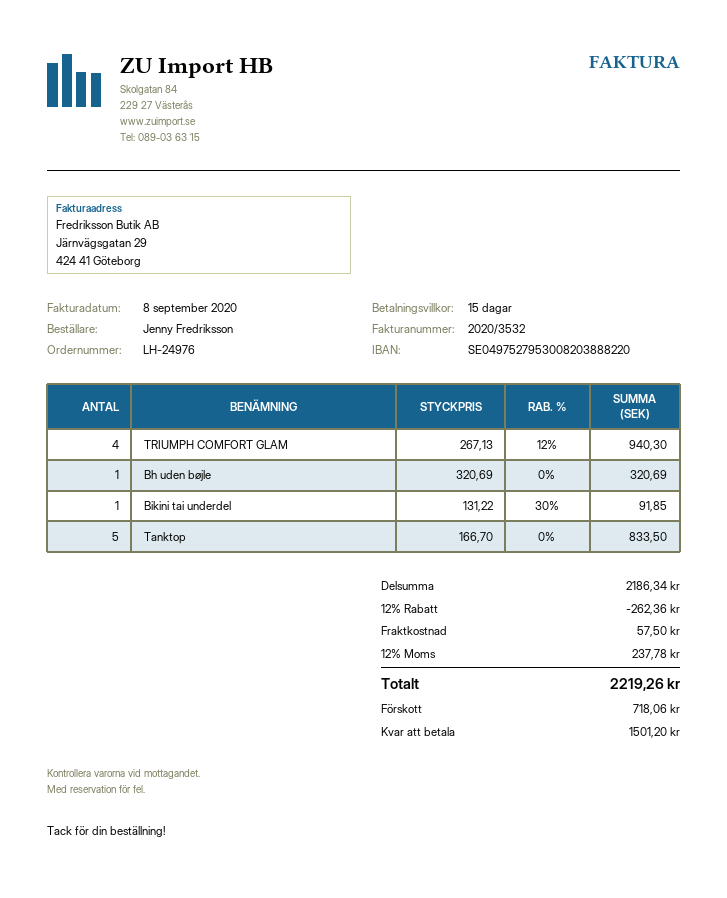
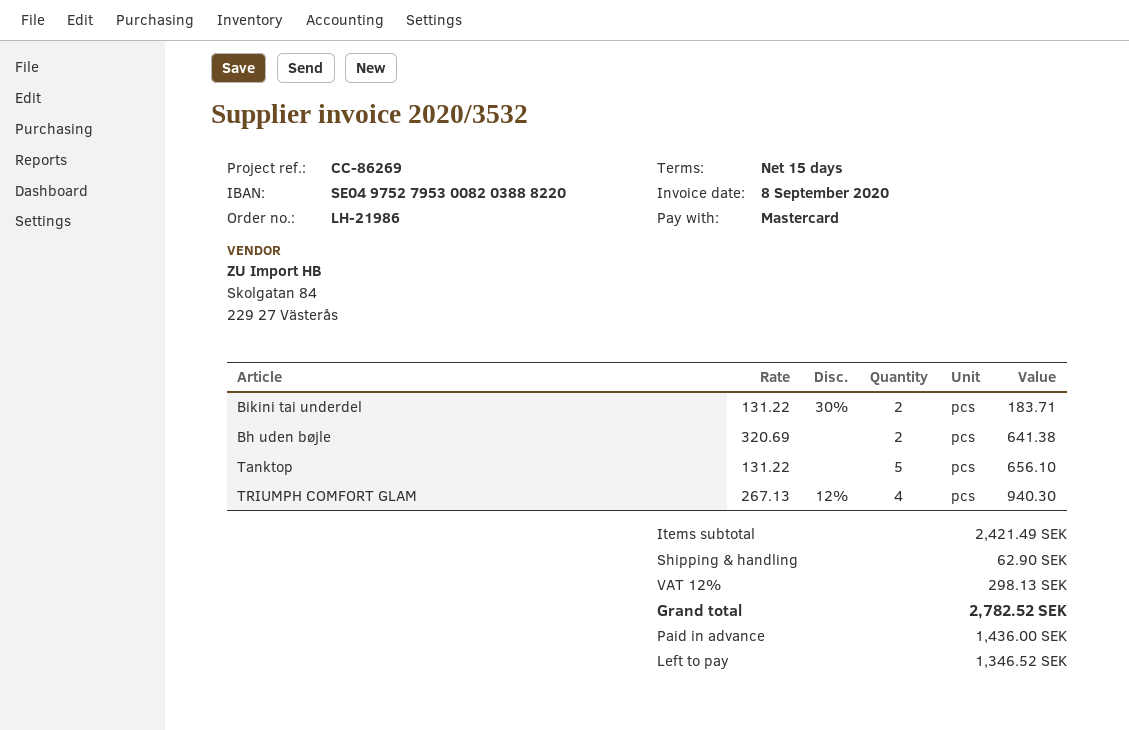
order number: LH-24976 -> LH-21986
Bh uden bøjle: 1 x 320.69 = 320.69 -> 2 x 320.69 = 641.38
Bikini tai underdel: 1 x 131.22 - 30% = 91.85 -> 2 x 131.22 - 30% = 183.71
Tanktop: 5 x 166.70 = 833.50 -> 5 x 131.22 = 656.10
subtotal: 2186.34 -> 2421.49
discount: 12% = 262.36 -> none
shipping: 57.50 -> 62.90
tax: 12% = 237.78 -> 12% = 298.13
total: 2219.26 -> 2782.52
deposit: 718.06 -> 1436.00
balance: 1501.20 -> 1346.52

